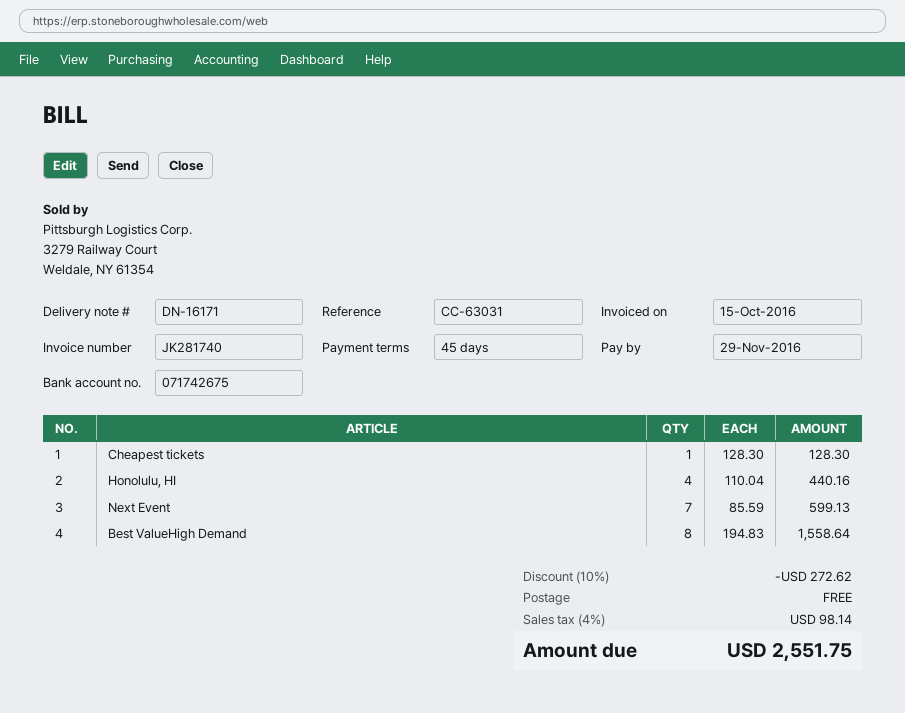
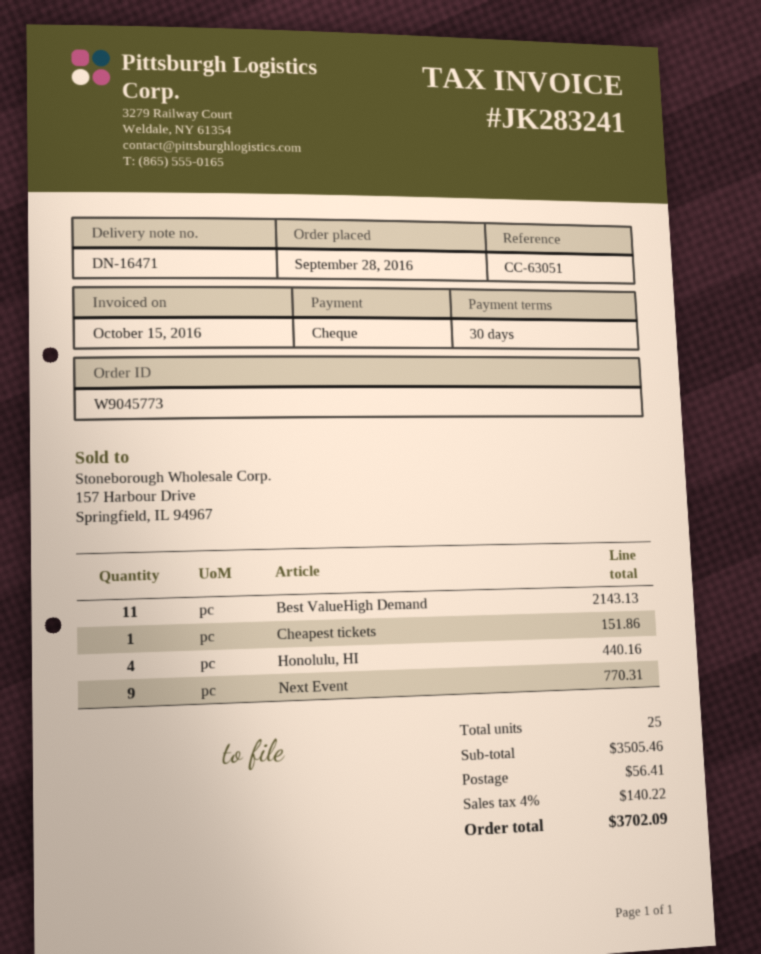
delivery note number: DN-16171 -> DN-16471
invoice number: JK281740 -> JK283241
payment terms: 45 days -> 30 days
reference: CC-63031 -> CC-63051
Cheapest tickets: 1 for 128.30 -> 1 for 151.86
Next Event: 7 for 599.13 -> 9 for 770.31
Best ValueHigh Demand: 8 for 1558.64 -> 11 for 2143.13
discount: 10% = 272.62 -> none
shipping: 0.00 -> 56.41
tax: 4% = 98.14 -> 4% = 140.22
total: 2551.75 -> 3702.09

